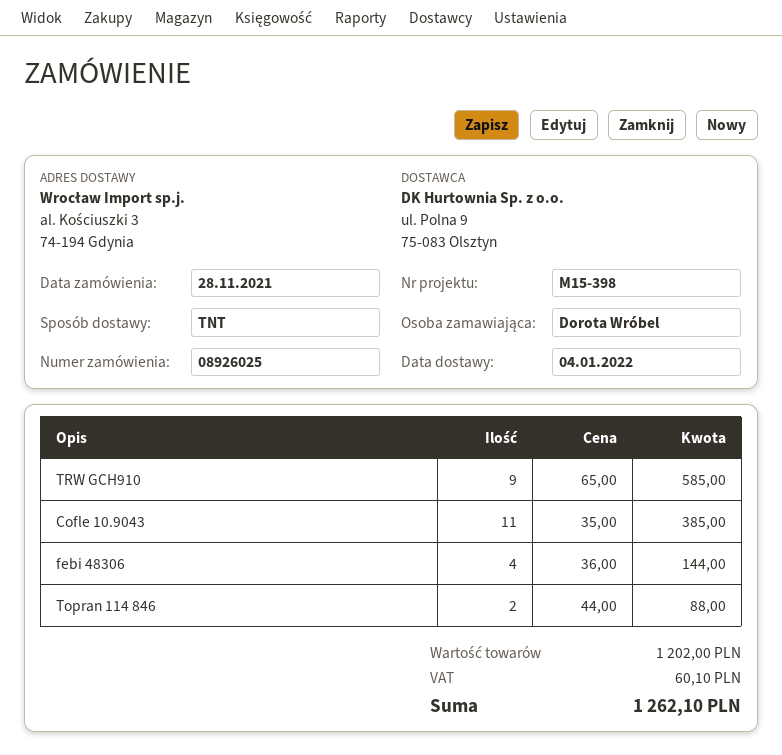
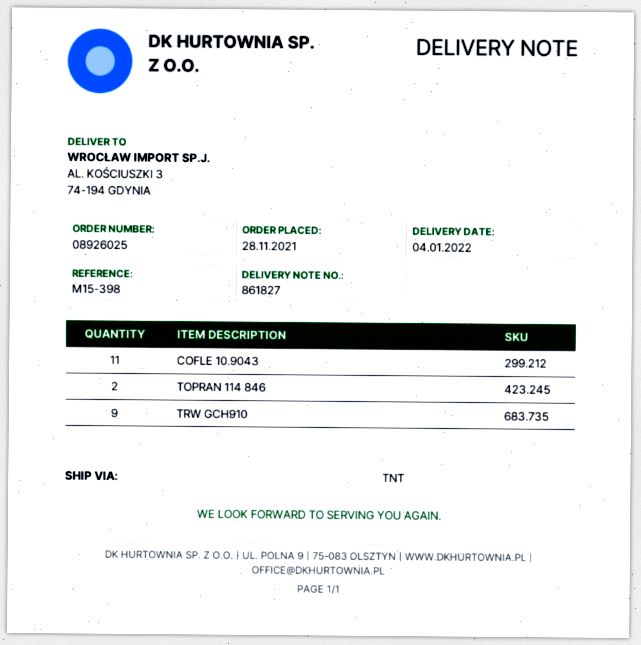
febi 48306: 4 -> none

